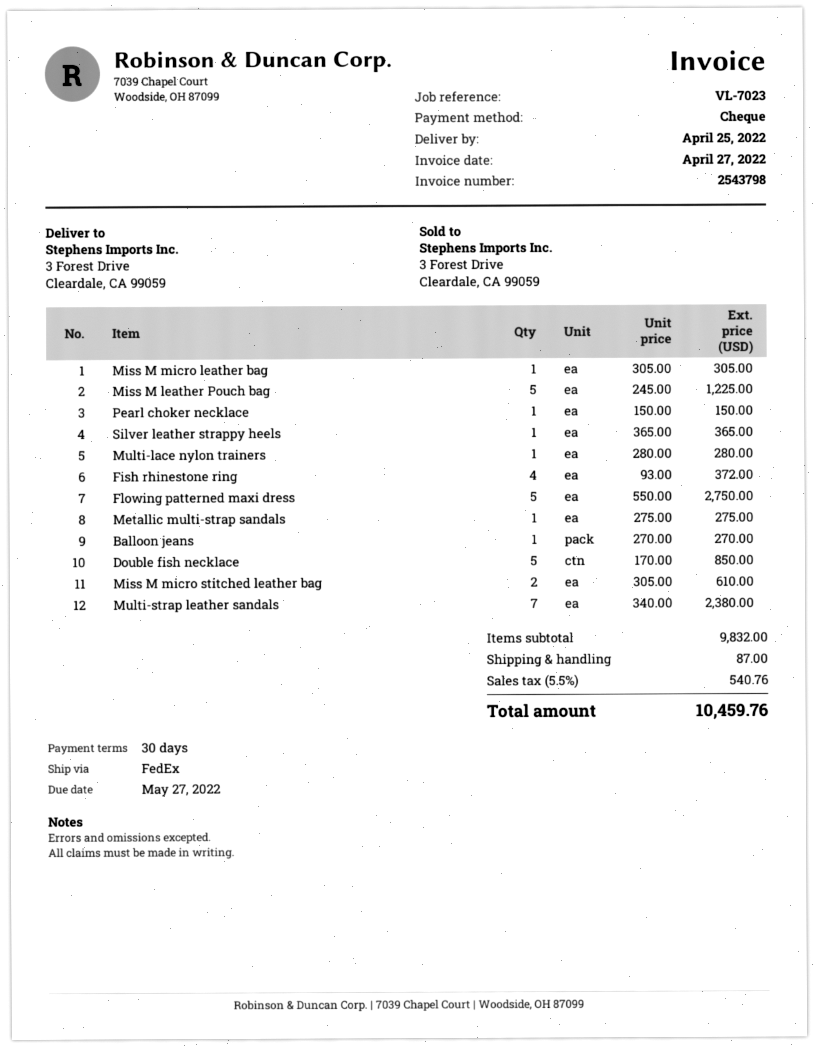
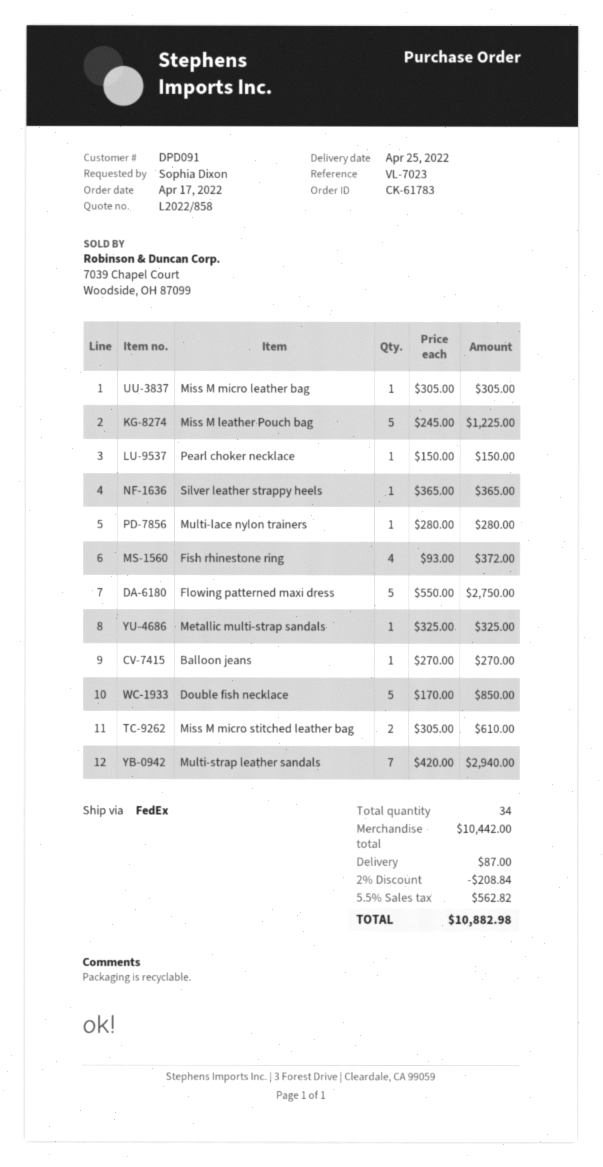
Metallic multi-strap sandals: 1 x 275.00 = 275.00 -> 1 x 325.00 = 325.00
Multi-strap leather sandals: 7 x 340.00 = 2380.00 -> 7 x 420.00 = 2940.00
subtotal: 9832.00 -> 10442.00
discount: none -> 2% = 208.84
tax: 5.5% = 540.76 -> 5.5% = 562.82
total: 10459.76 -> 10882.98

